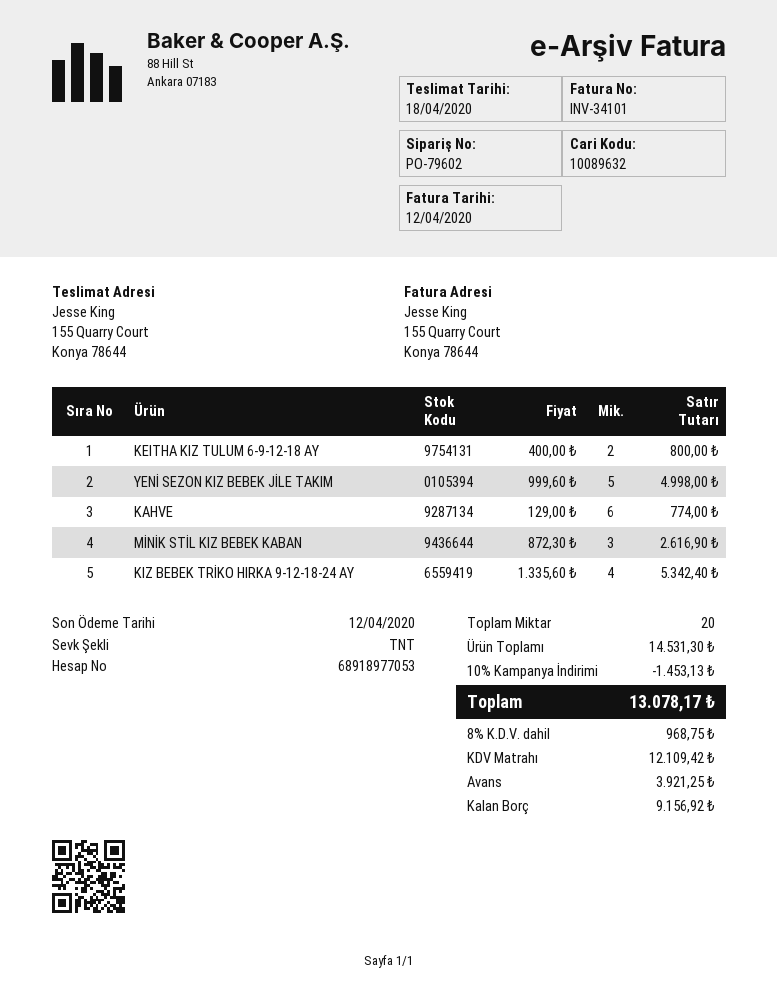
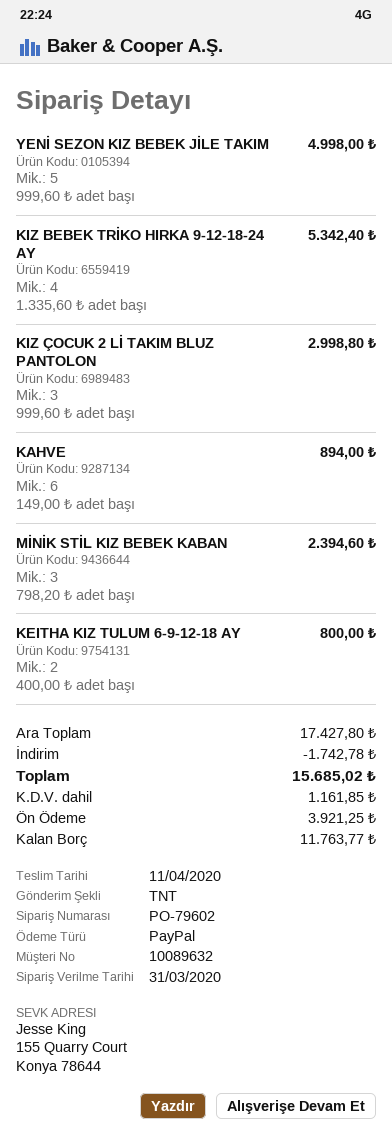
delivery date: 2020-04-18 -> 2020-04-11
KAHVE: 6 x 129.00 = 774.00 -> 6 x 149.00 = 894.00
MİNİK STİL KIZ BEBEK KABAN: 3 x 872.30 = 2616.90 -> 3 x 798.20 = 2394.60
KIZ ÇOCUK 2 Lİ TAKIM BLUZ PANTOLON: none -> 3 x 999.60 = 2998.80
subtotal: 14531.30 -> 17427.80
discount: 1453.13 -> 1742.78
tax: 968.75 -> 1161.85
total: 13078.17 -> 15685.02
balance: 9156.92 -> 11763.77

